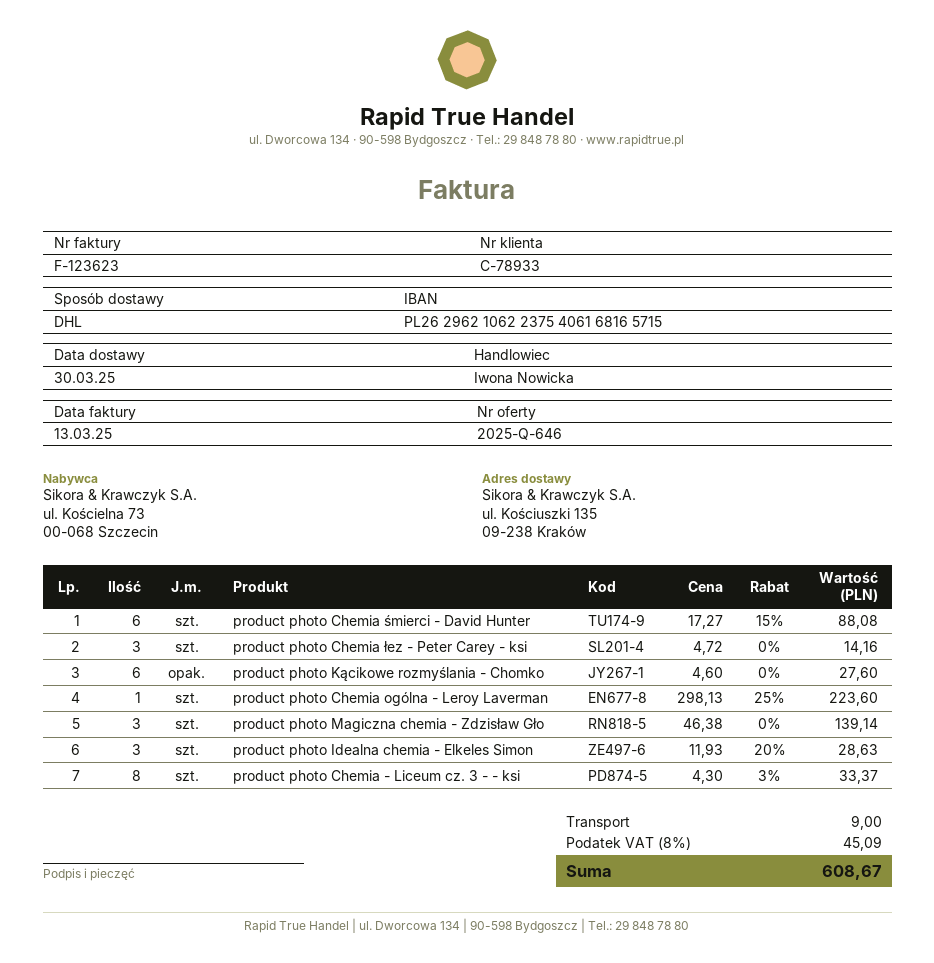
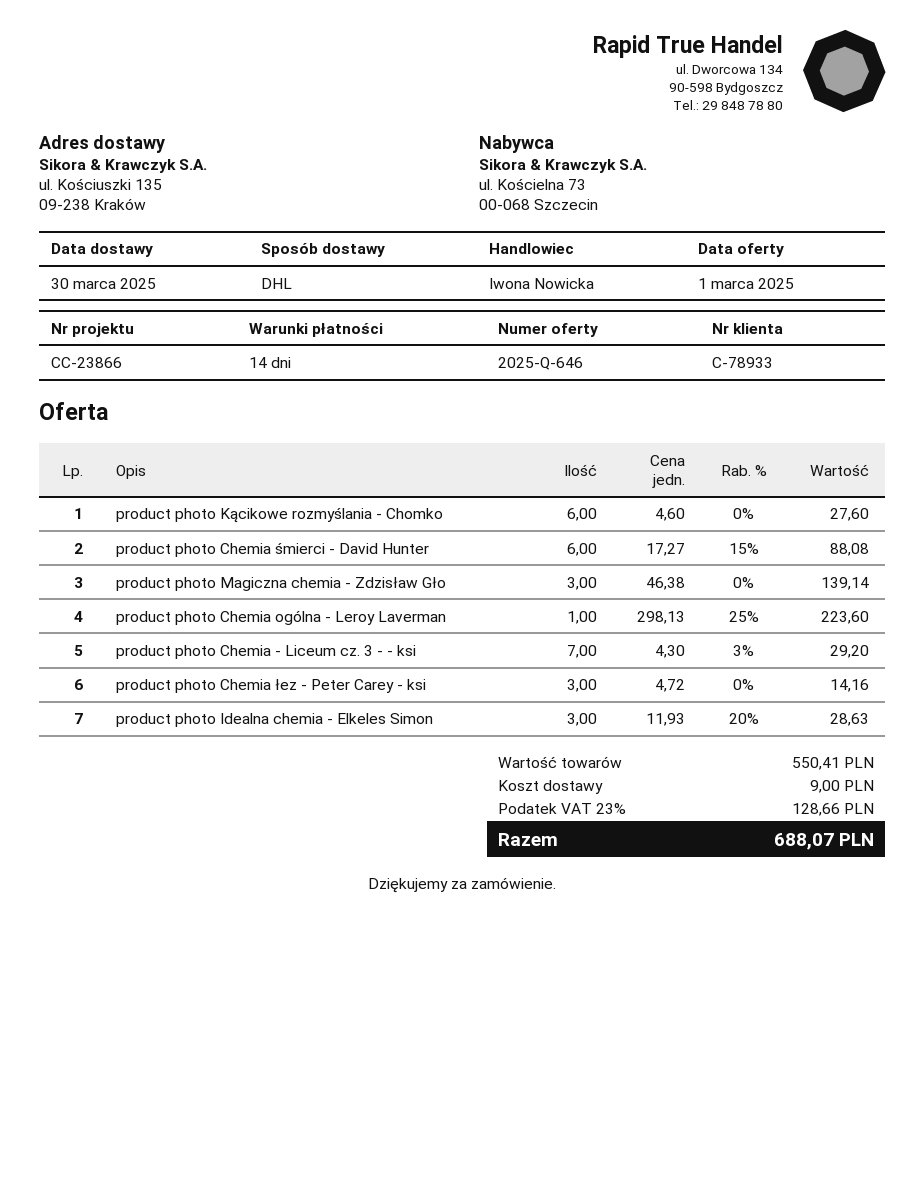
product photo Chemia - Liceum cz. 3 - - ksi: 8 x 4.30 - 3% = 33.37 -> 7 x 4.30 - 3% = 29.20
tax: 8% = 45.09 -> 23% = 128.66
total: 608.67 -> 688.07

